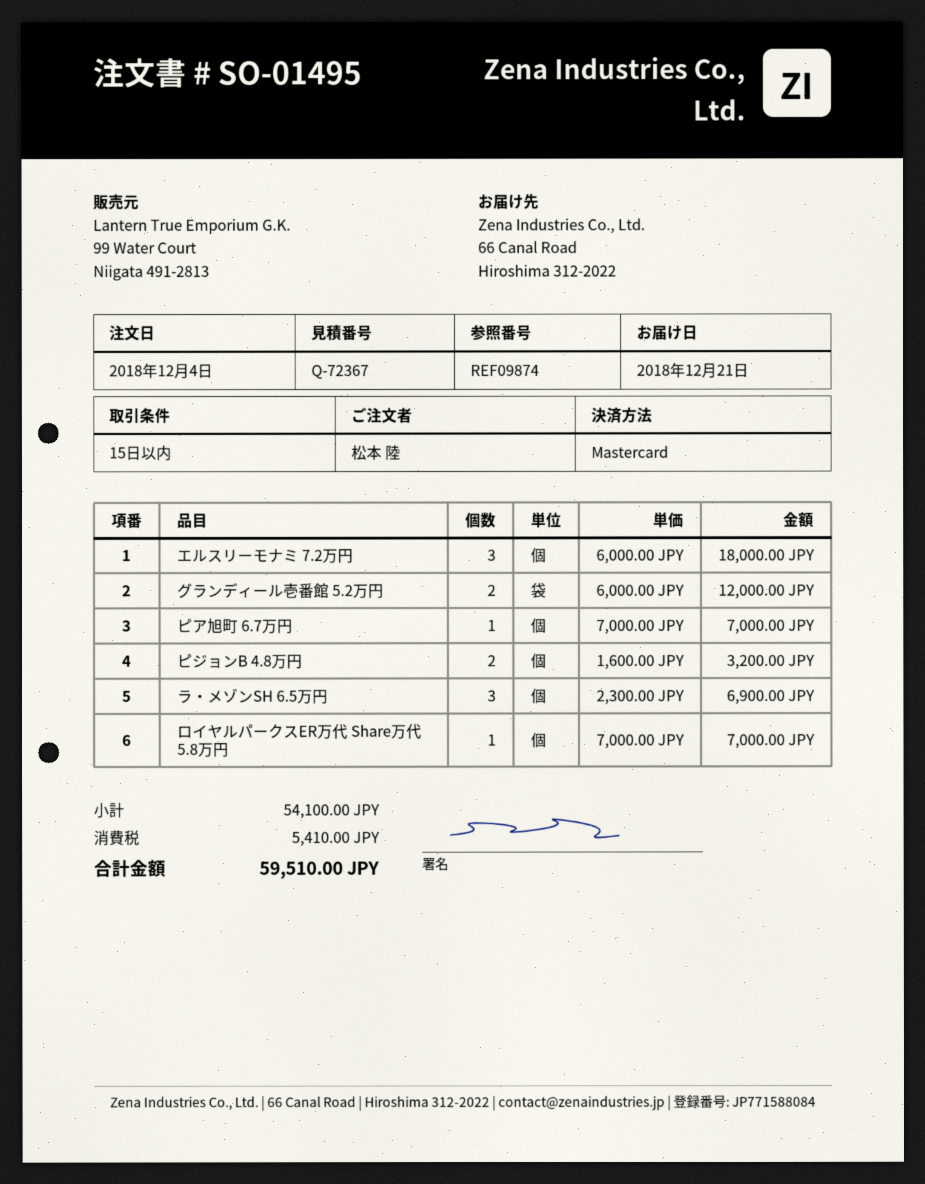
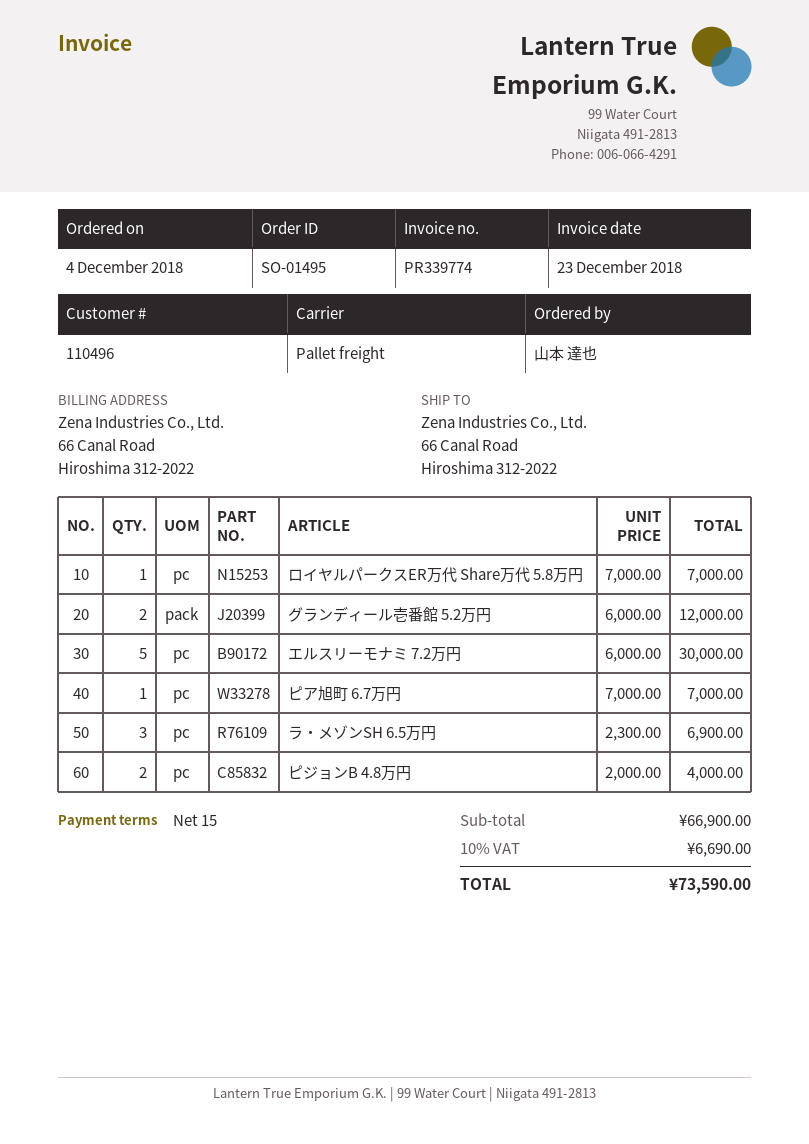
ordered by: 松本 陸 -> 山本 達也
エルスリーモナミ 7.2万円: 3 x 6000.00 = 18000.00 -> 5 x 6000.00 = 30000.00
ピジョンB 4.8万円: 2 x 1600.00 = 3200.00 -> 2 x 2000.00 = 4000.00
subtotal: 54100.00 -> 66900.00
tax: 5410.00 -> 6690.00
total: 59510.00 -> 73590.00

